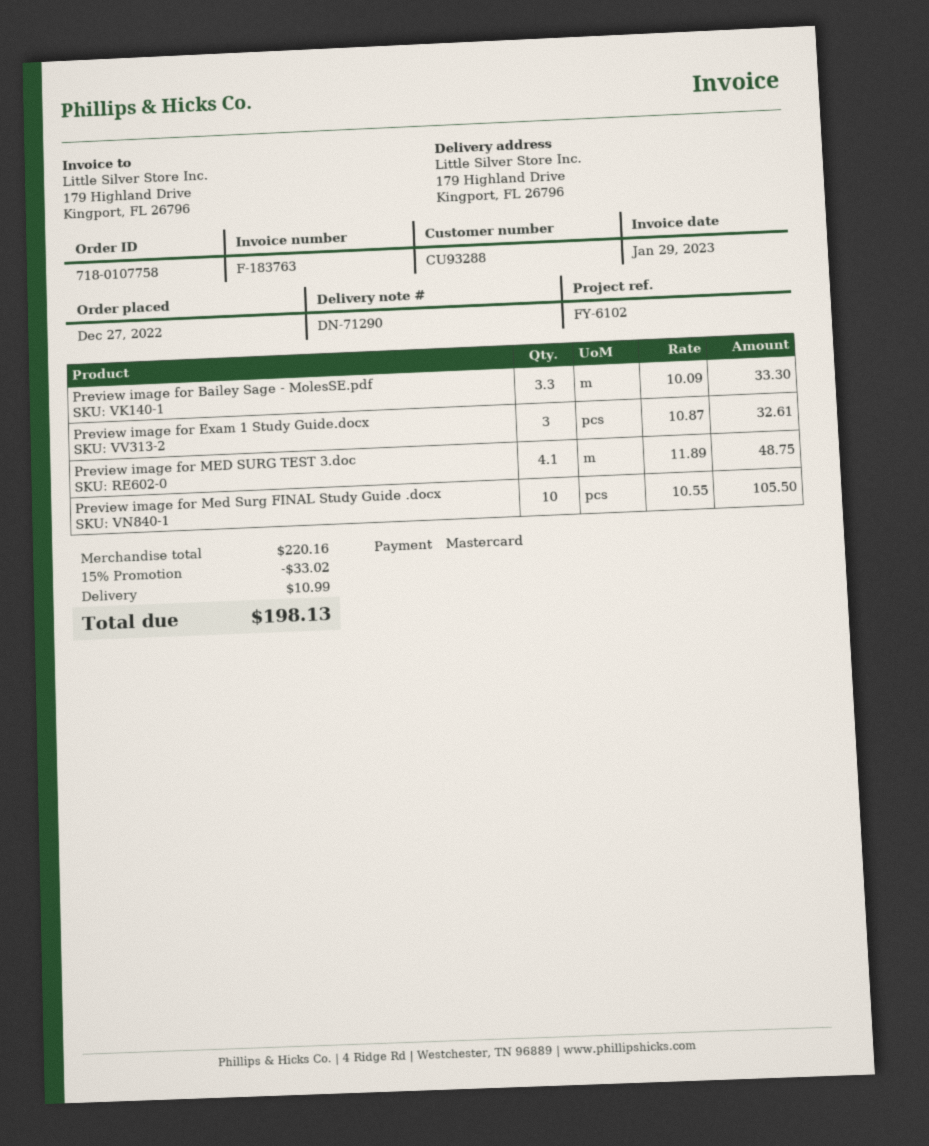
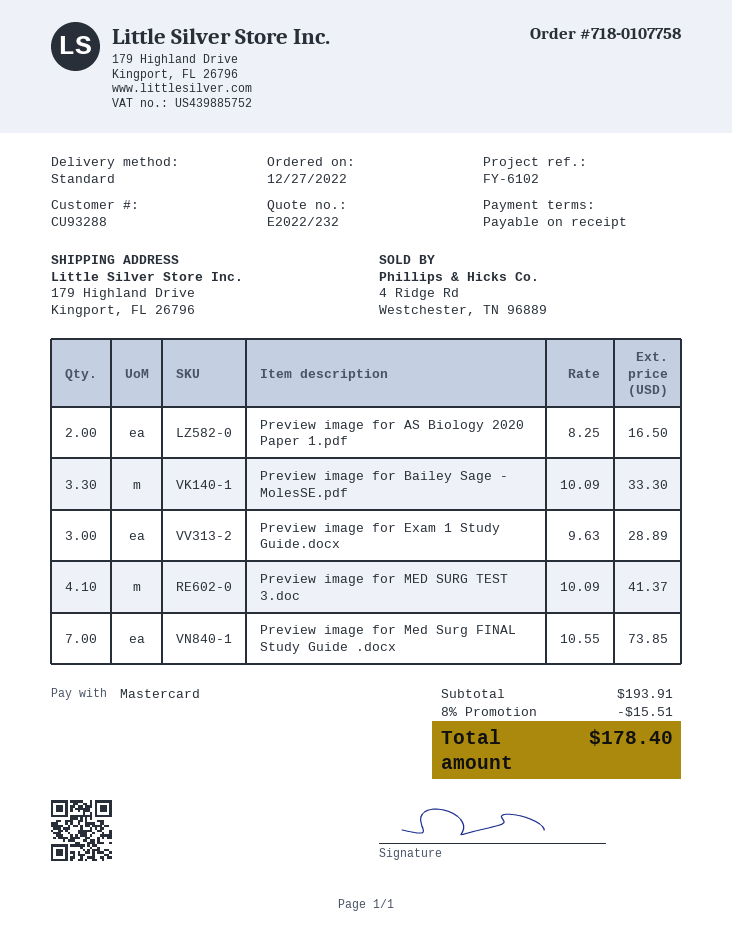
Preview image for Exam 1 Study Guide.docx: 3 x 10.87 = 32.61 -> 3 x 9.63 = 28.89
Preview image for MED SURG TEST 3.doc: 4.1 x 11.89 = 48.75 -> 4.1 x 10.09 = 41.37
Preview image for Med Surg FINAL Study Guide .docx: 10 x 10.55 = 105.50 -> 7 x 10.55 = 73.85
Preview image for AS Biology 2020 Paper 1.pdf: none -> 2 x 8.25 = 16.50
subtotal: 220.16 -> 193.91
discount: 15% = 33.02 -> 8% = 15.51
shipping: 10.99 -> none
total: 198.13 -> 178.40

